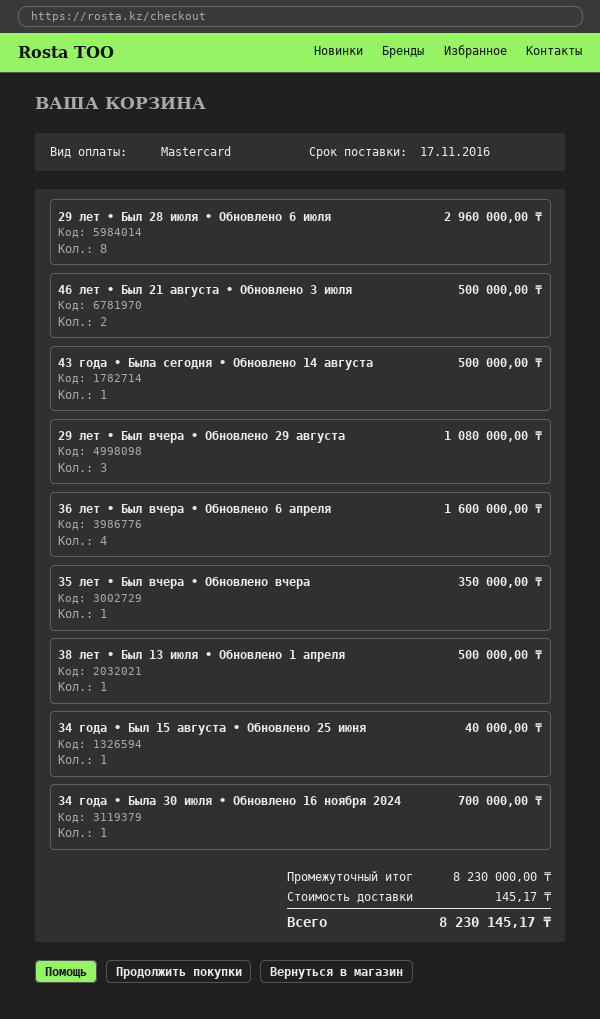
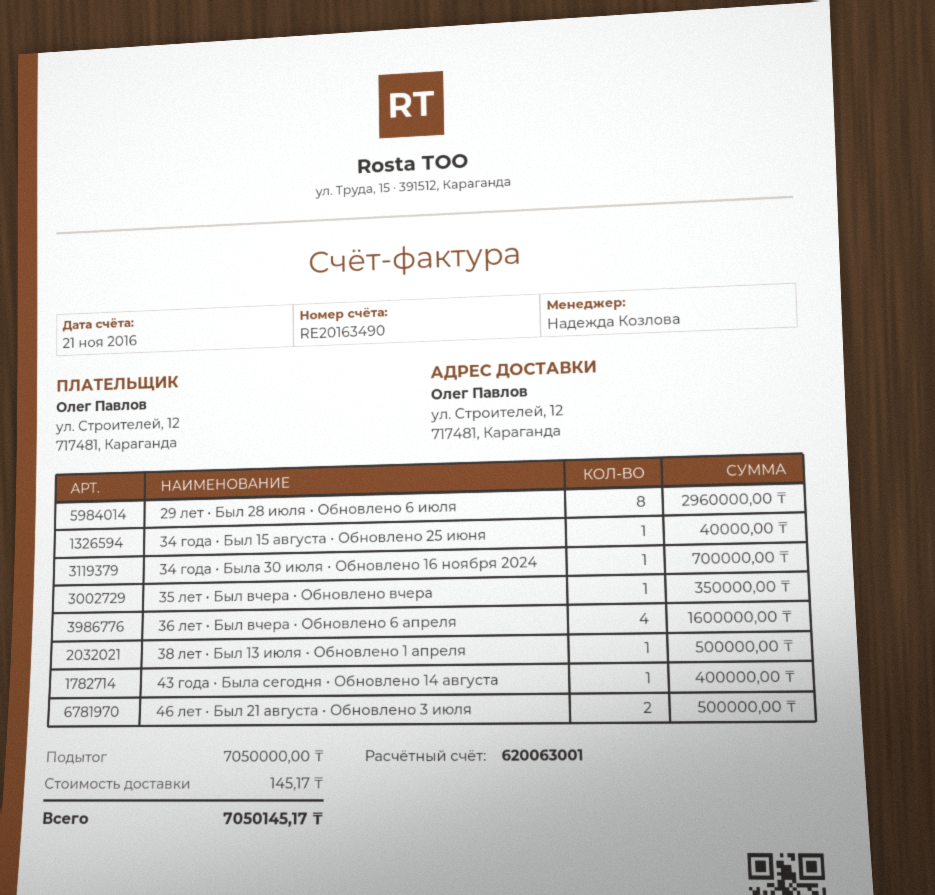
43 года • Была сегодня • Обновлено 14 августа: 1 for 500000.00 -> 1 for 400000.00
29 лет • Был вчера • Обновлено 29 августа: 3 for 1080000.00 -> none
subtotal: 8230000.00 -> 7050000.00
total: 8230145.17 -> 7050145.17

